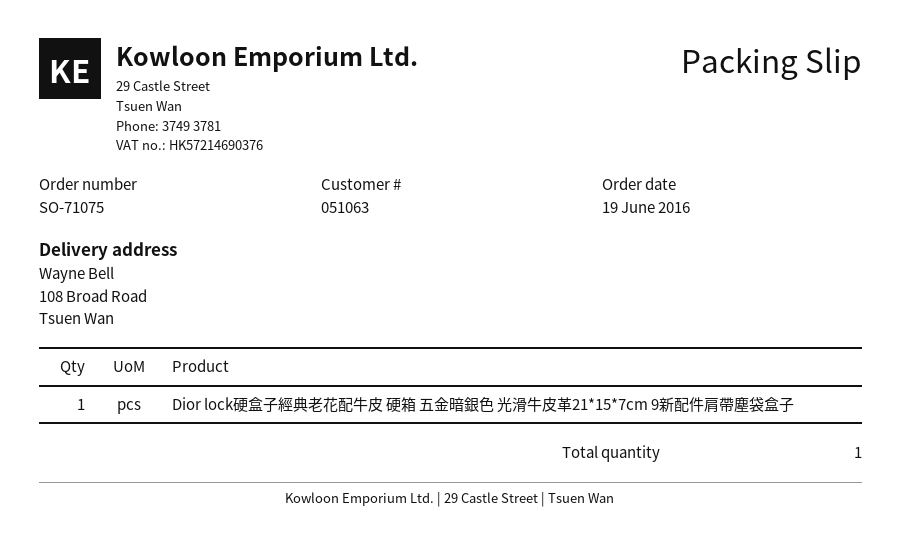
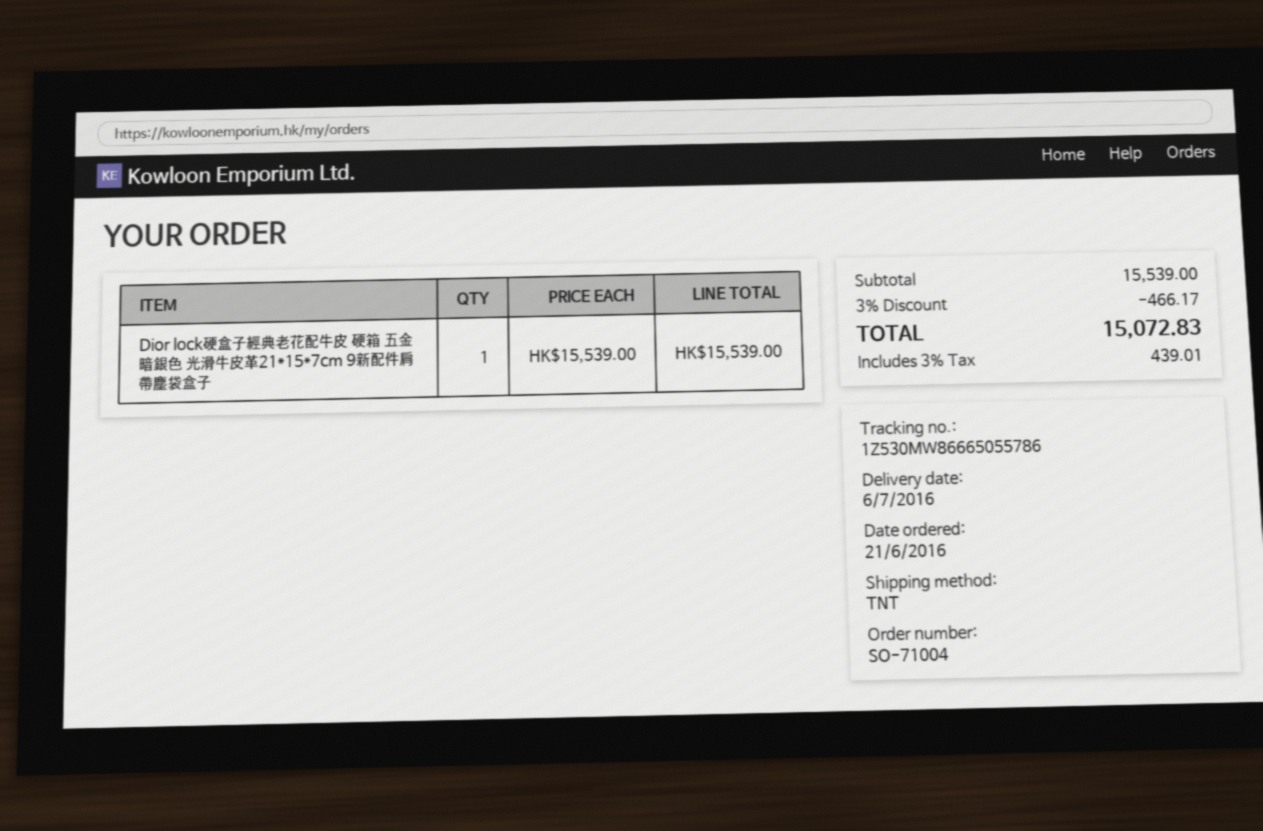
order number: SO-71075 -> SO-71004
order date: 2016-06-19 -> 2016-06-21

